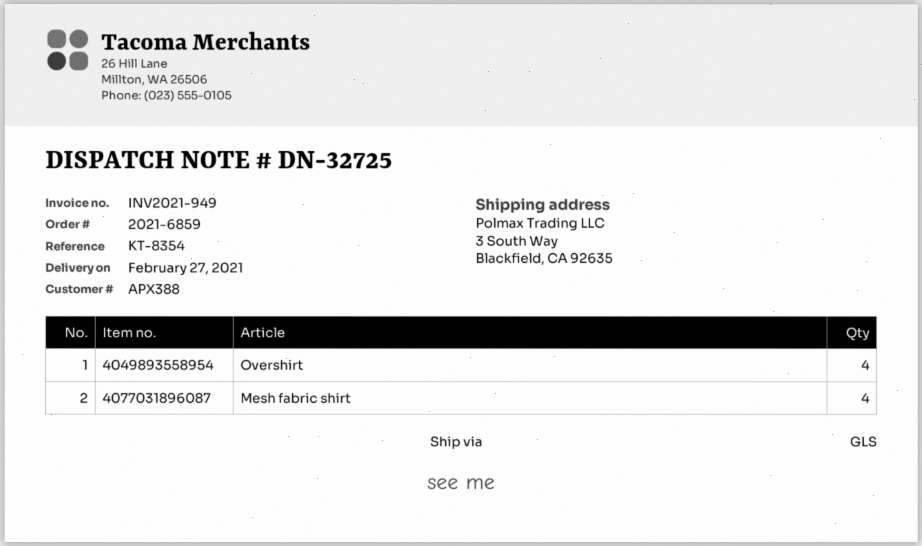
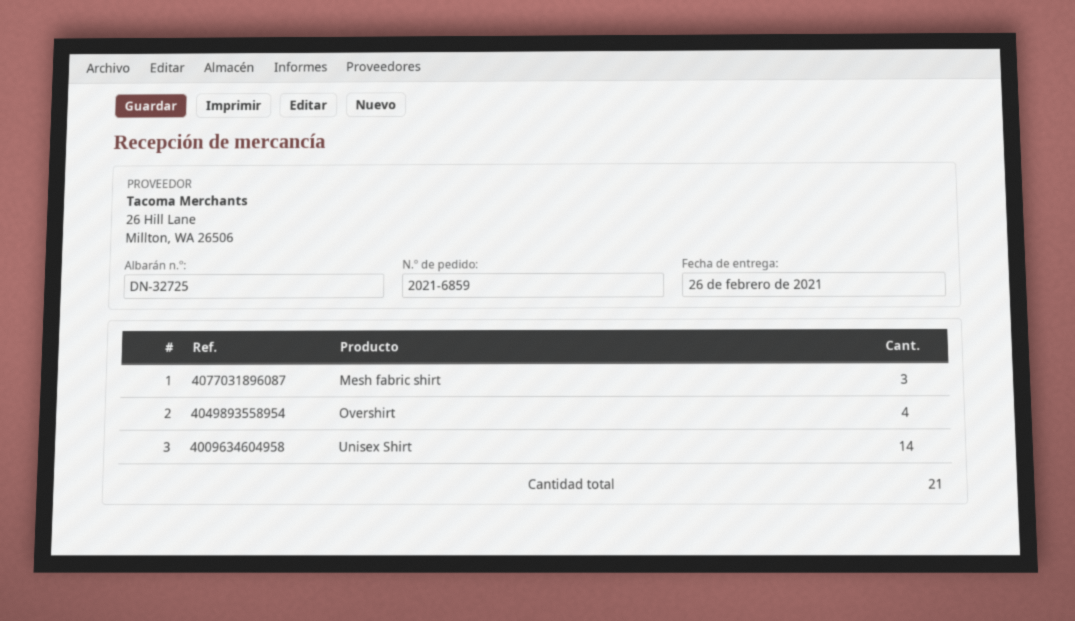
delivery date: 2021-02-27 -> 2021-02-26
Mesh fabric shirt: 4 -> 3
Unisex Shirt: none -> 14

